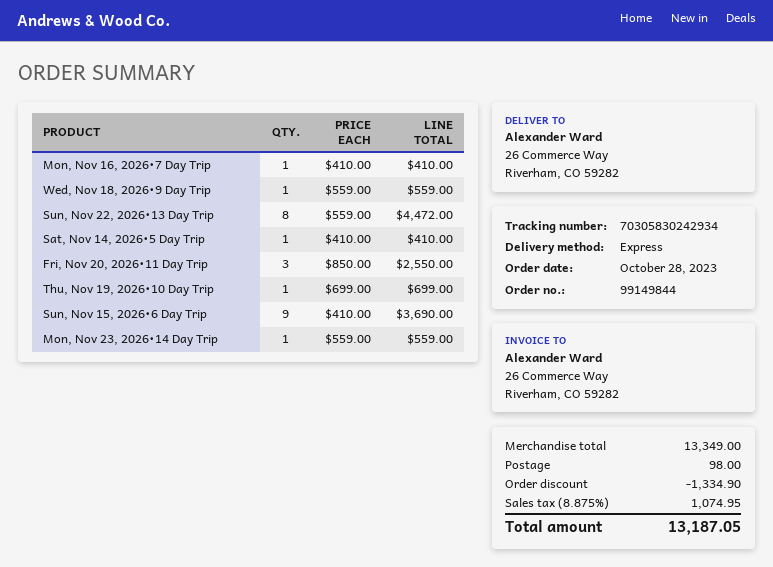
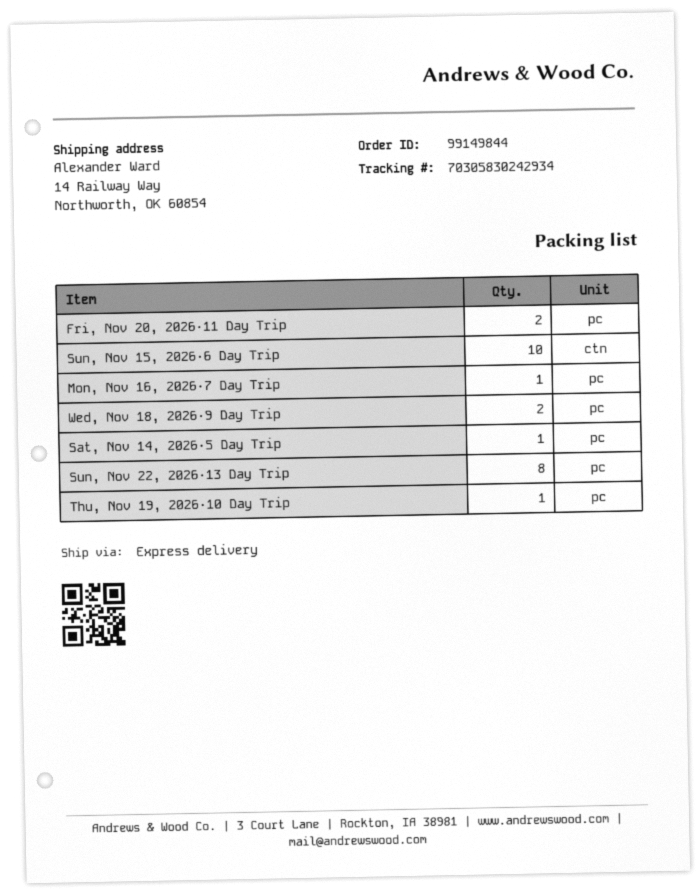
ship to: 26 Commerce Way, Riverham, CO 59282 -> 14 Railway Way, Northworth, OK 60854
Wed, Nov 18, 2026•9 Day Trip: 1 -> 2
Fri, Nov 20, 2026•11 Day Trip: 3 -> 2
Sun, Nov 15, 2026•6 Day Trip: 9 -> 10
Mon, Nov 23, 2026•14 Day Trip: 1 -> none

